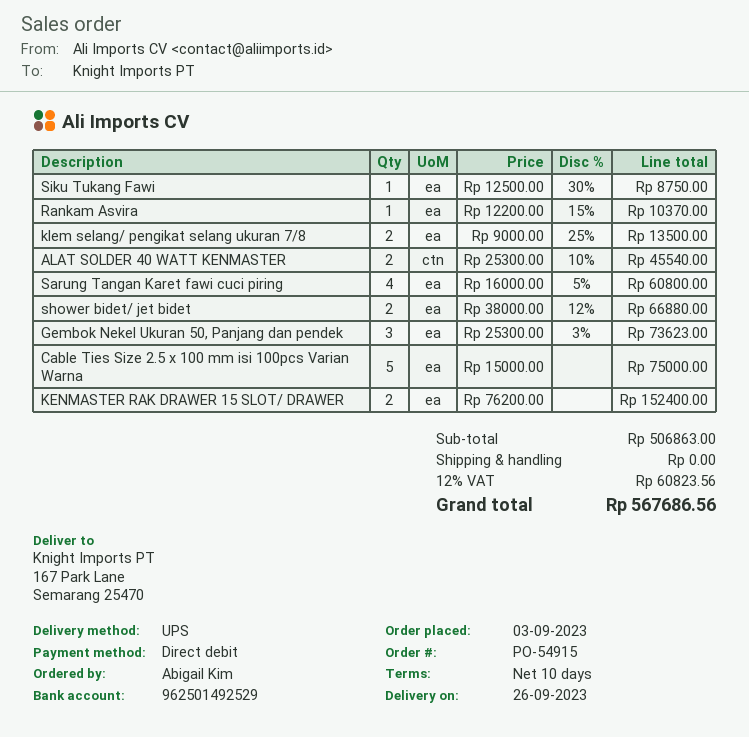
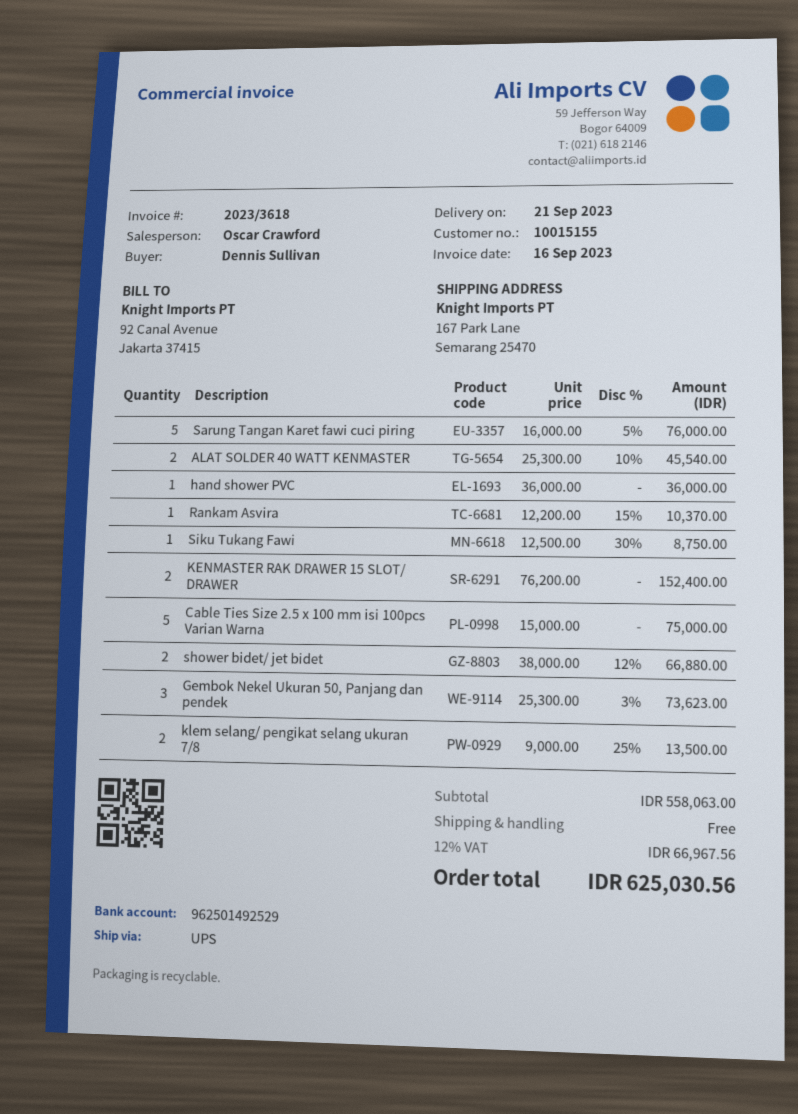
delivery date: 2023-09-26 -> 2023-09-21
ordered by: Abigail Kim -> Dennis Sullivan
Sarung Tangan Karet fawi cuci piring: 4 x 16000.00 - 5% = 60800.00 -> 5 x 16000.00 - 5% = 76000.00
hand shower PVC: none -> 1 x 36000.00 = 36000.00
subtotal: 506863.00 -> 558063.00
tax: 12% = 60823.56 -> 12% = 66967.56
total: 567686.56 -> 625030.56

